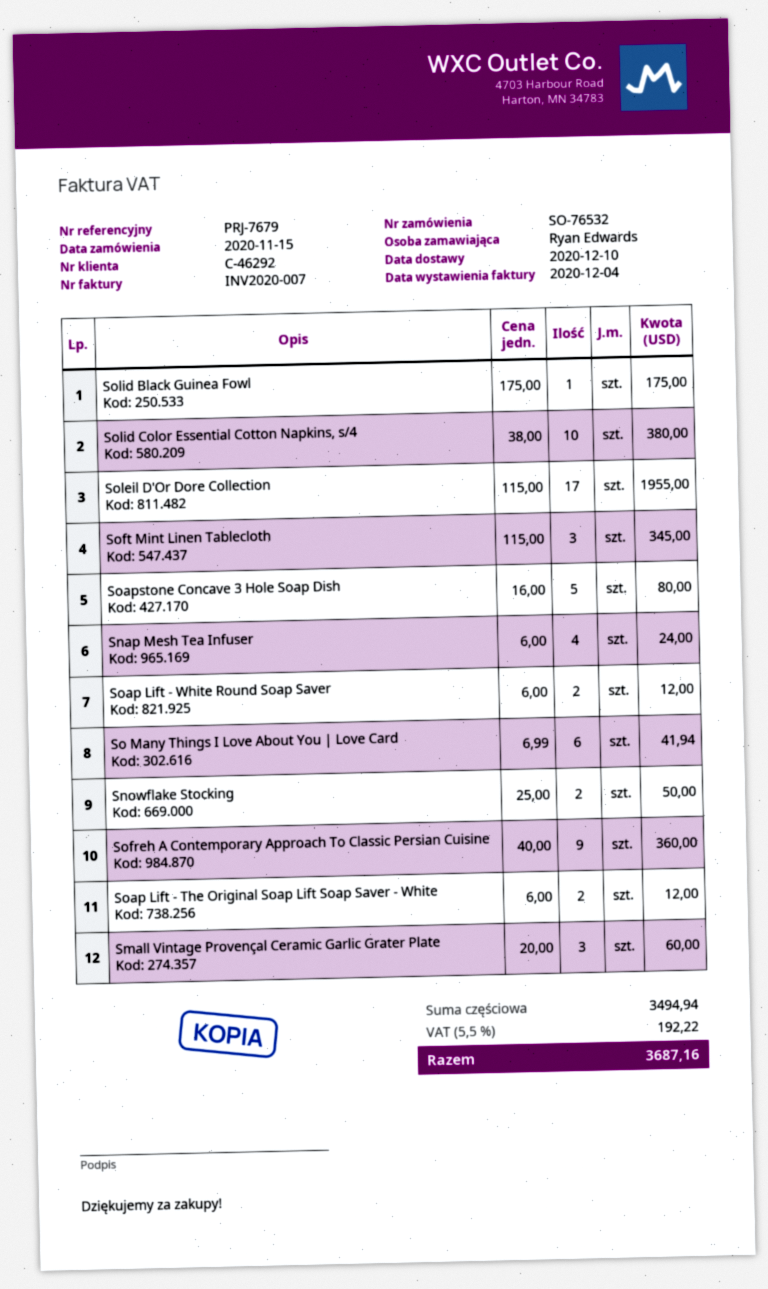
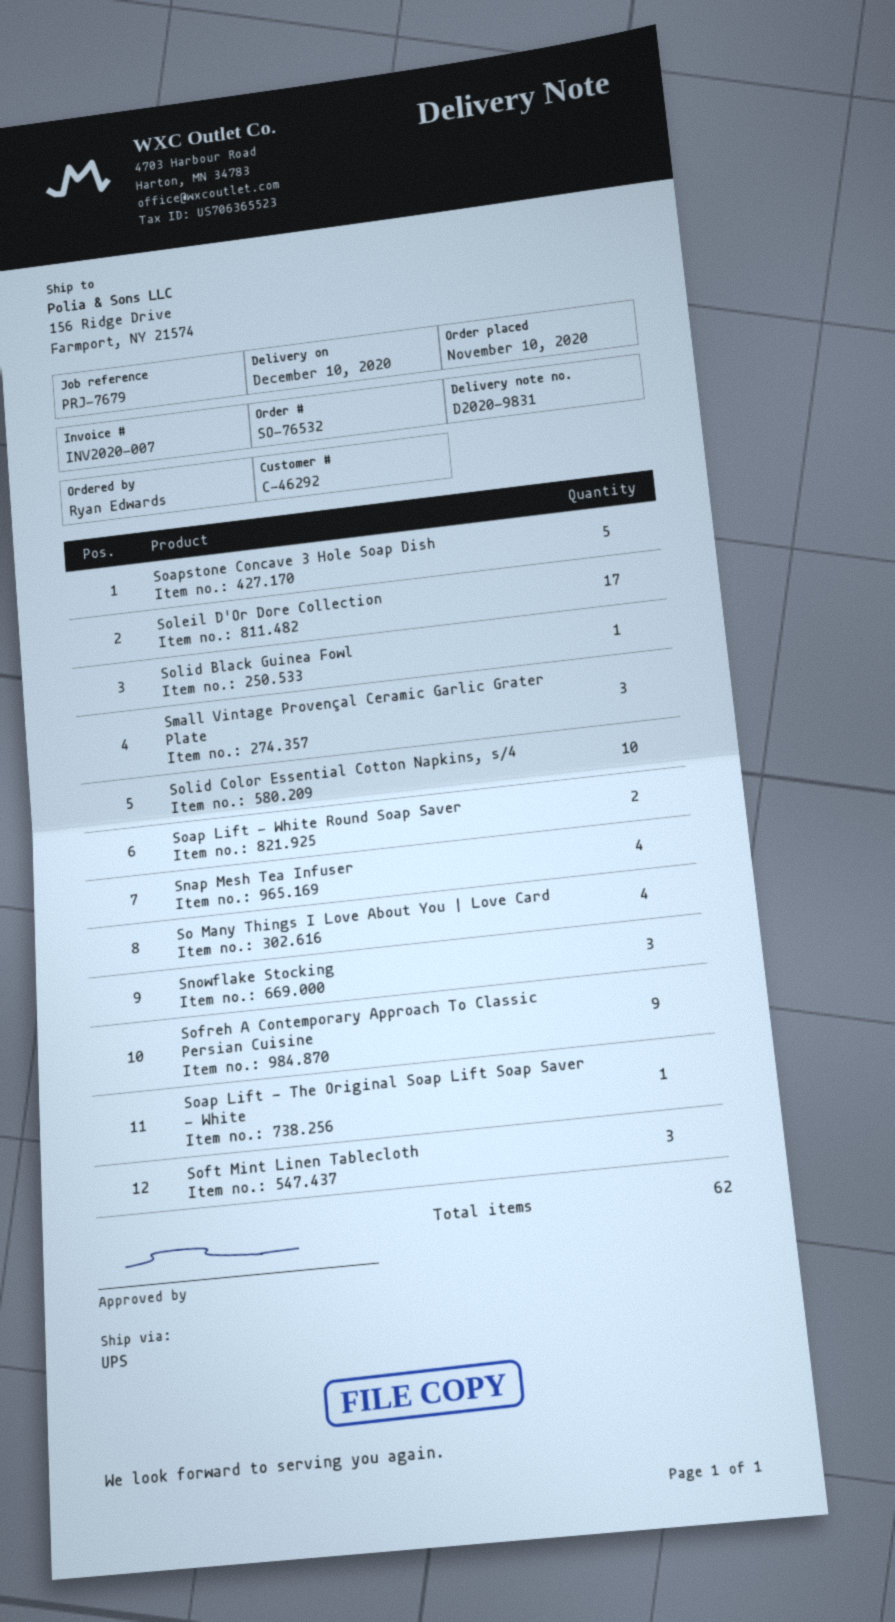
order date: 2020-11-15 -> 2020-11-10
So Many Things I Love About You | Love Card: 6 -> 4
Snowflake Stocking: 2 -> 3
Soap Lift - The Original Soap Lift Soap Saver - White: 2 -> 1

